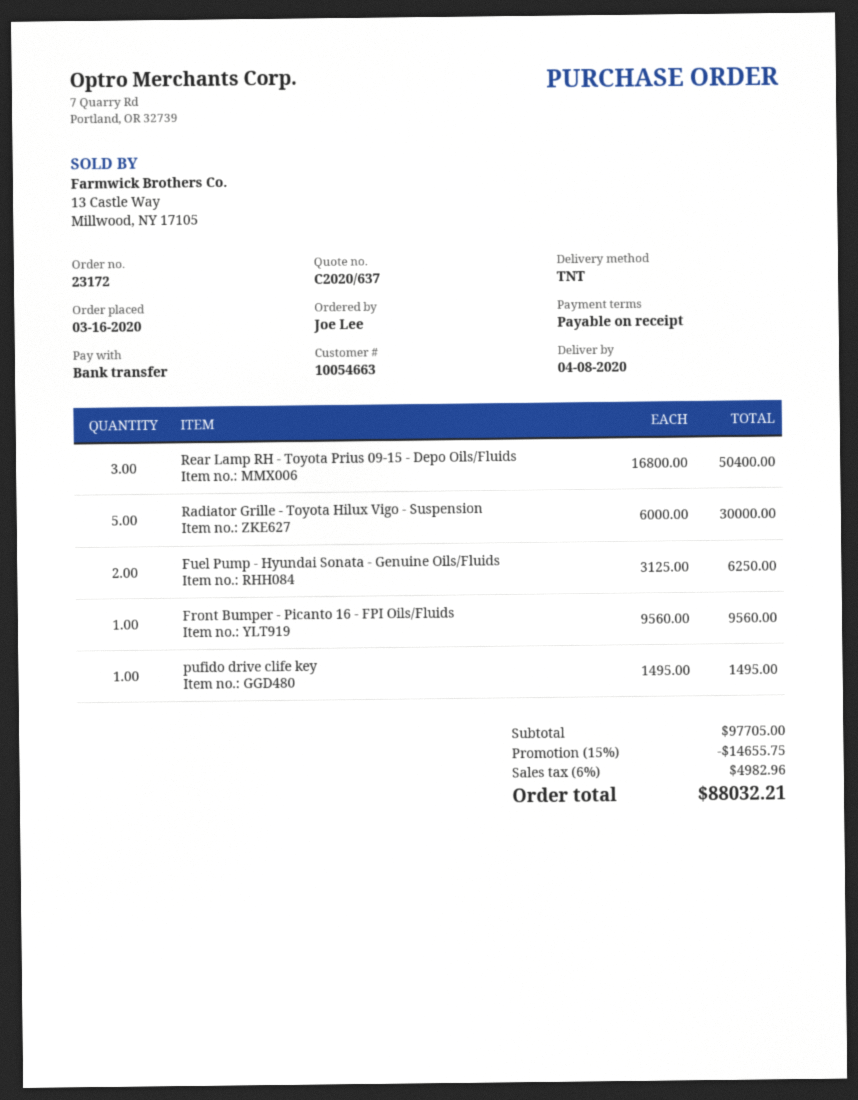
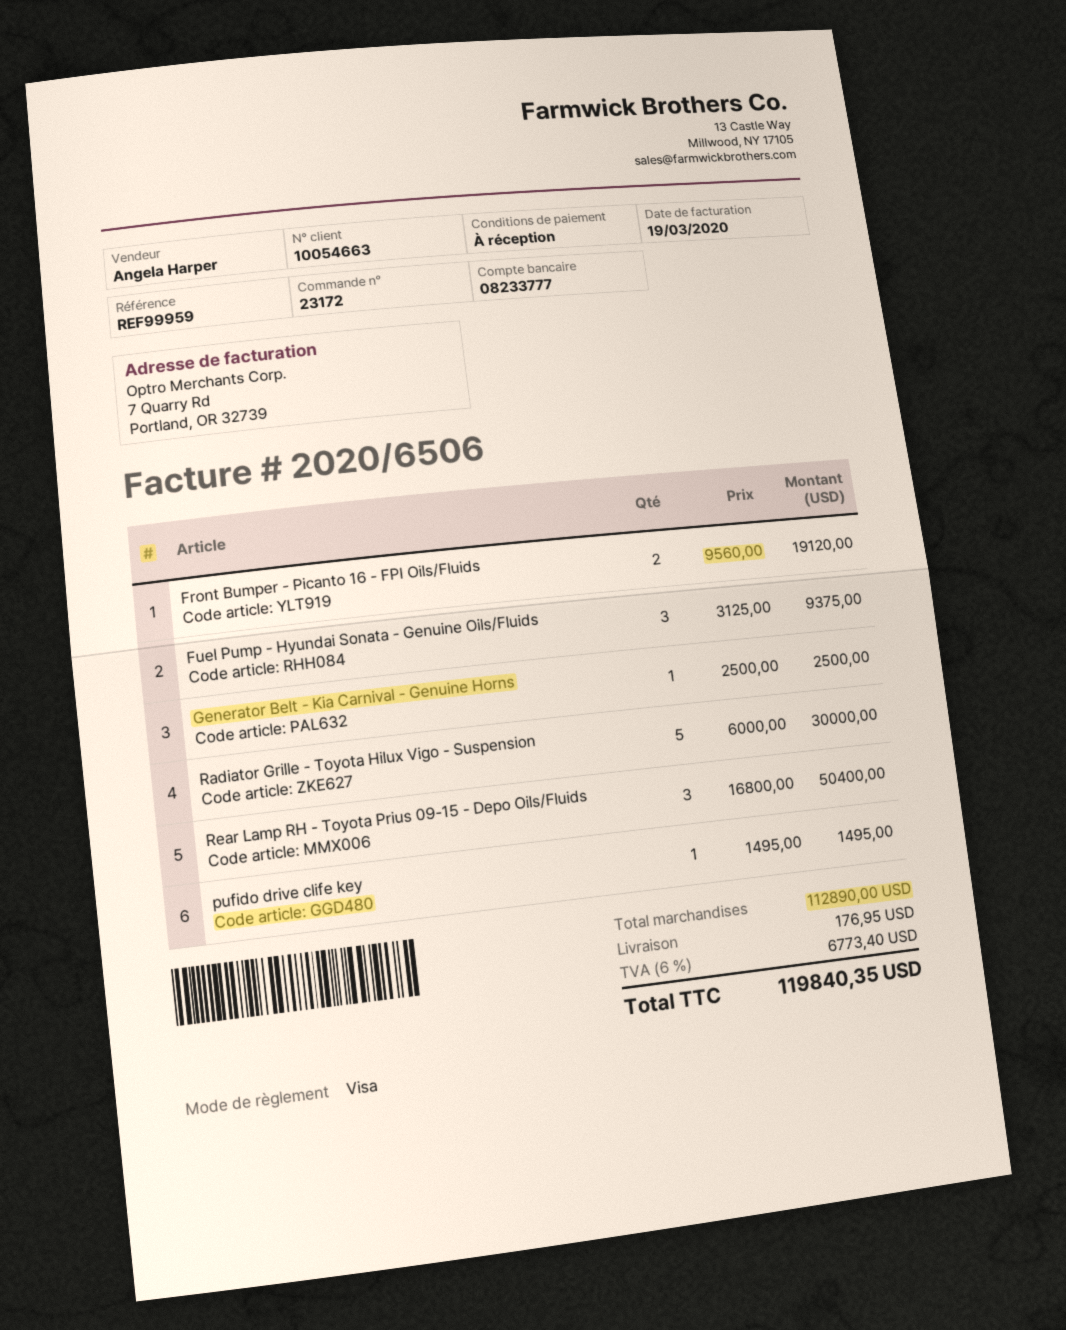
payment method: bank transfer -> Visa
Fuel Pump - Hyundai Sonata - Genuine Oils/Fluids: 2 x 3125.00 = 6250.00 -> 3 x 3125.00 = 9375.00
Front Bumper - Picanto 16 - FPI Oils/Fluids: 1 x 9560.00 = 9560.00 -> 2 x 9560.00 = 19120.00
Generator Belt - Kia Carnival - Genuine Horns: none -> 1 x 2500.00 = 2500.00
subtotal: 97705.00 -> 112890.00
discount: 15% = 14655.75 -> none
shipping: none -> 176.95
tax: 6% = 4982.96 -> 6% = 6773.40
total: 88032.21 -> 119840.35

